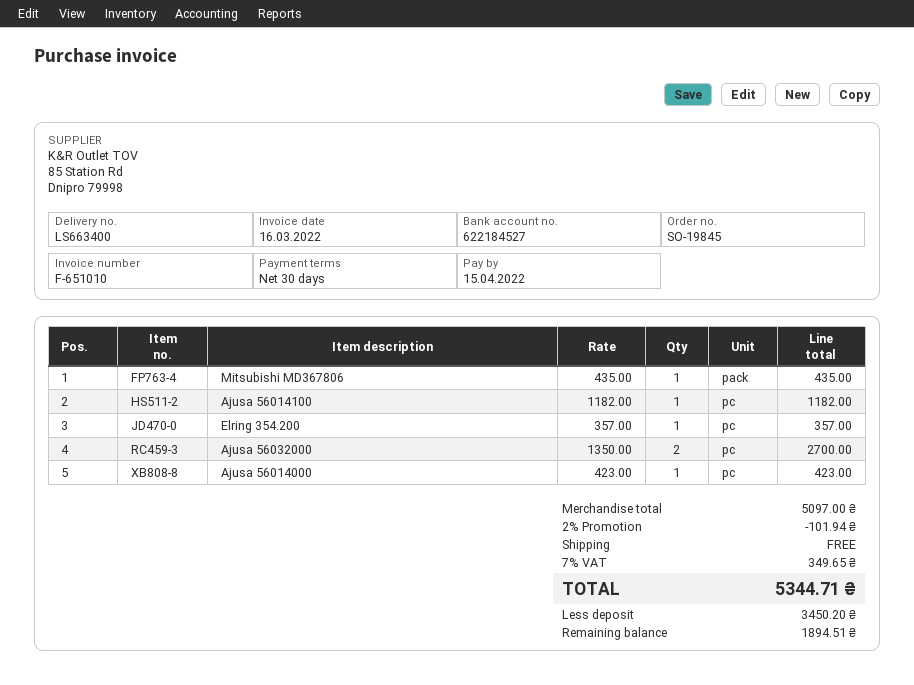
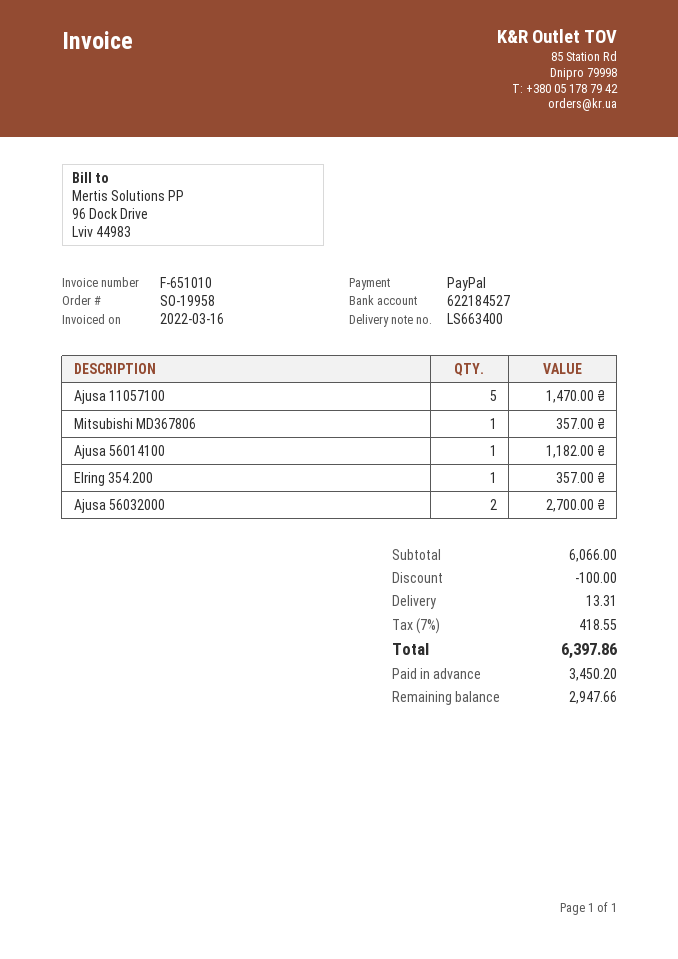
order number: SO-19845 -> SO-19958
Mitsubishi MD367806: 1 for 435.00 -> 1 for 357.00
Ajusa 56014000: 1 for 423.00 -> none
Ajusa 11057100: none -> 5 for 1470.00
subtotal: 5097.00 -> 6066.00
discount: 101.94 -> 100.00
shipping: 0.00 -> 13.31
tax: 7% = 349.65 -> 7% = 418.55
total: 5344.71 -> 6397.86
balance: 1894.51 -> 2947.66

